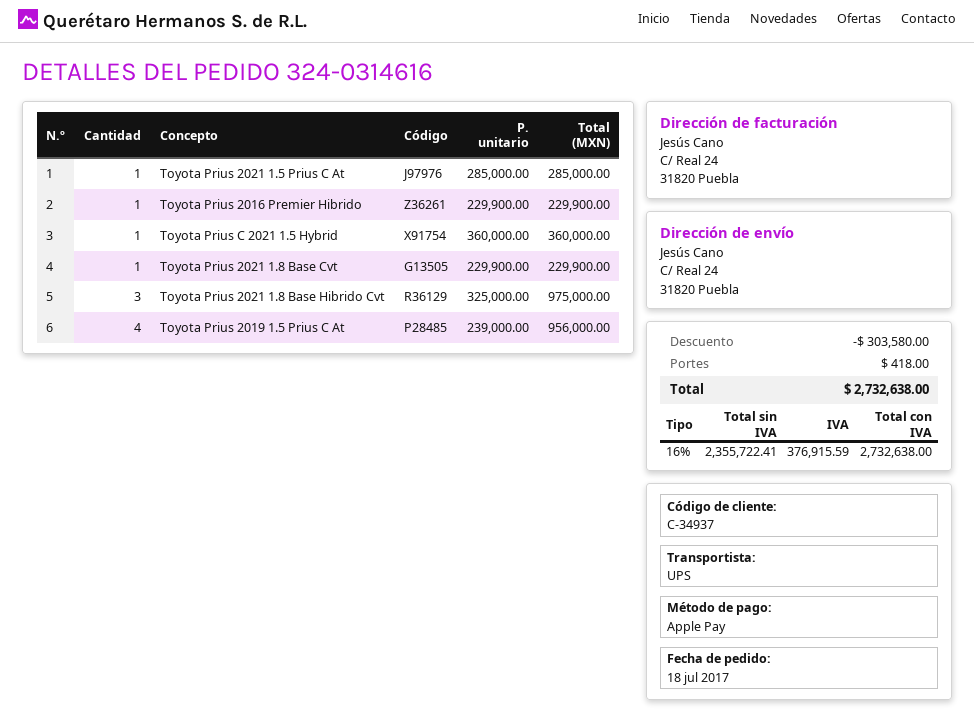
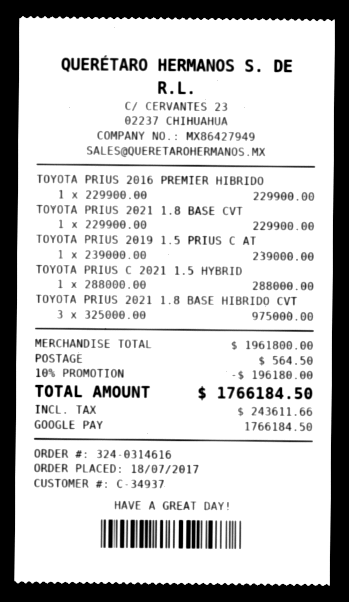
payment method: Apple Pay -> Google Pay
Toyota Prius 2021 1.5 Prius C At: 1 x 285000.00 = 285000.00 -> none
Toyota Prius C 2021 1.5 Hybrid: 1 x 360000.00 = 360000.00 -> 1 x 288000.00 = 288000.00
Toyota Prius 2019 1.5 Prius C At: 4 x 239000.00 = 956000.00 -> 1 x 239000.00 = 239000.00
discount: 303580.00 -> 196180.00
shipping: 418.00 -> 564.50
tax: 376915.59 -> 243611.66
total: 2732638.00 -> 1766184.50

